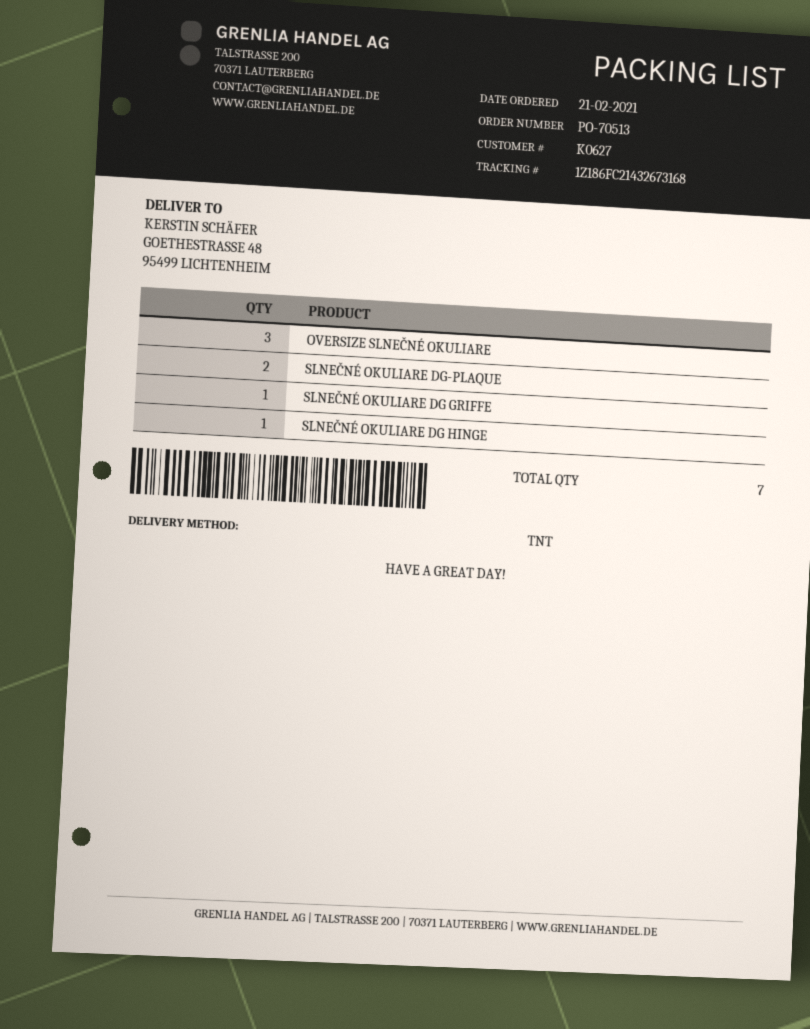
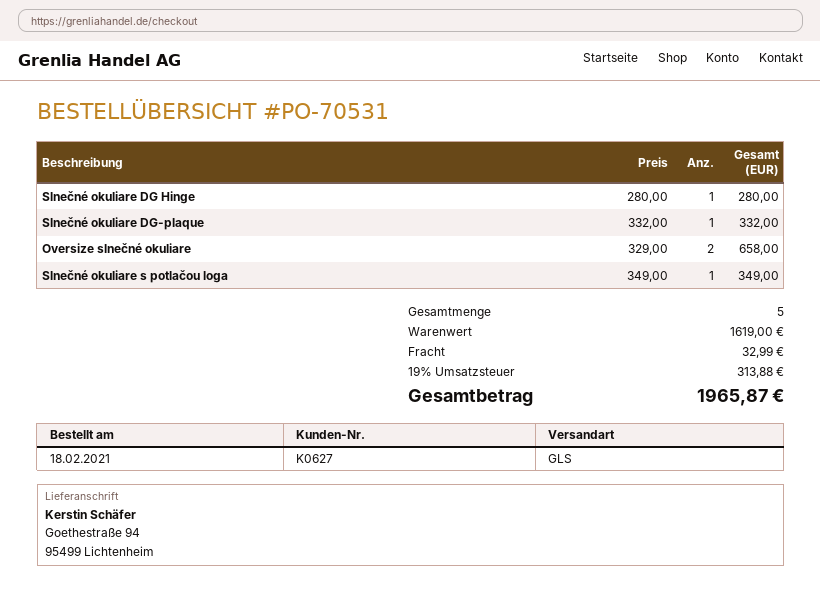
order number: PO-70513 -> PO-70531
order date: 2021-02-21 -> 2021-02-18
shipping method: TNT -> GLS
ship to: GOETHESTRASSE 48, 95499 LICHTENHEIM -> Goethestraße 94, 95499 Lichtenheim
OVERSIZE SLNEČNÉ OKULIARE: 3 -> 2
SLNEČNÉ OKULIARE DG-PLAQUE: 2 -> 1
SLNEČNÉ OKULIARE DG GRIFFE: 1 -> none
Slnečné okuliare s potlačou loga: none -> 1
total quantity: 7 -> 5

